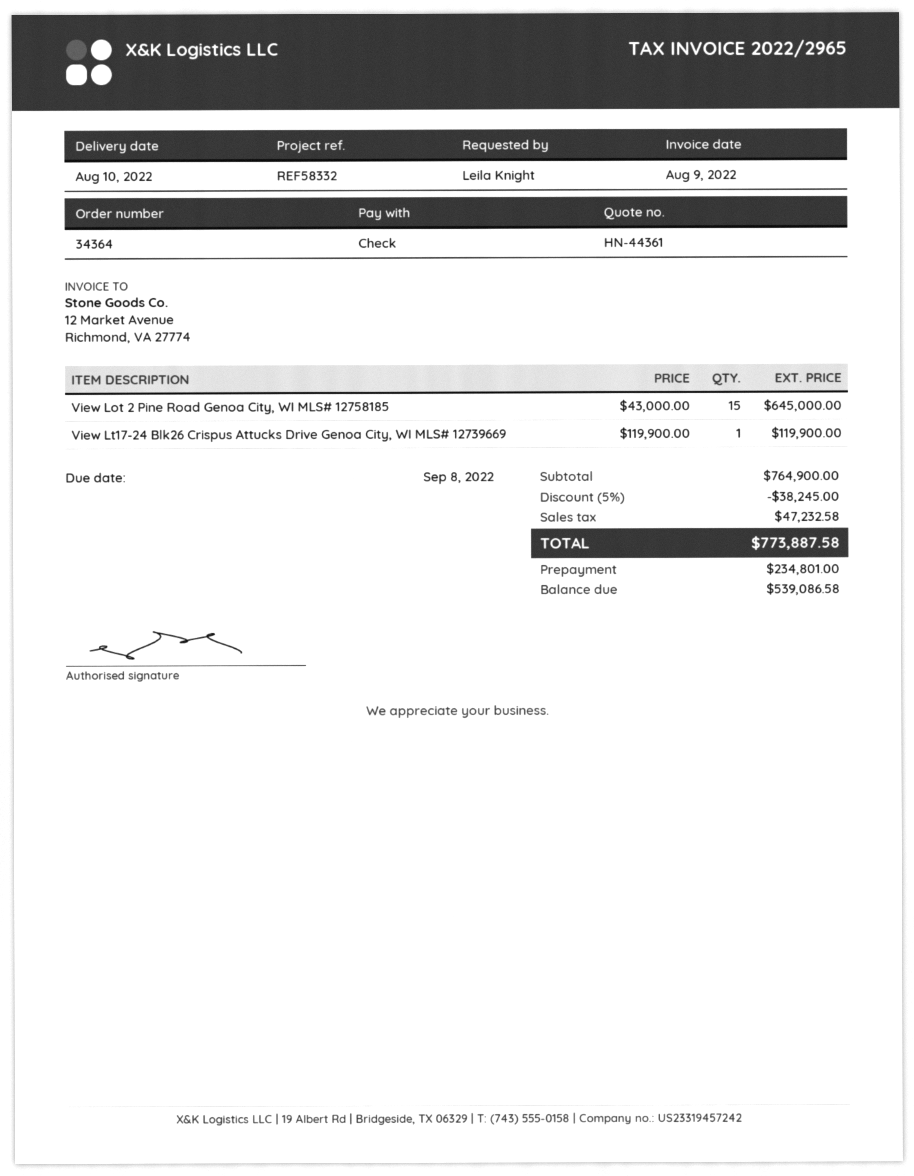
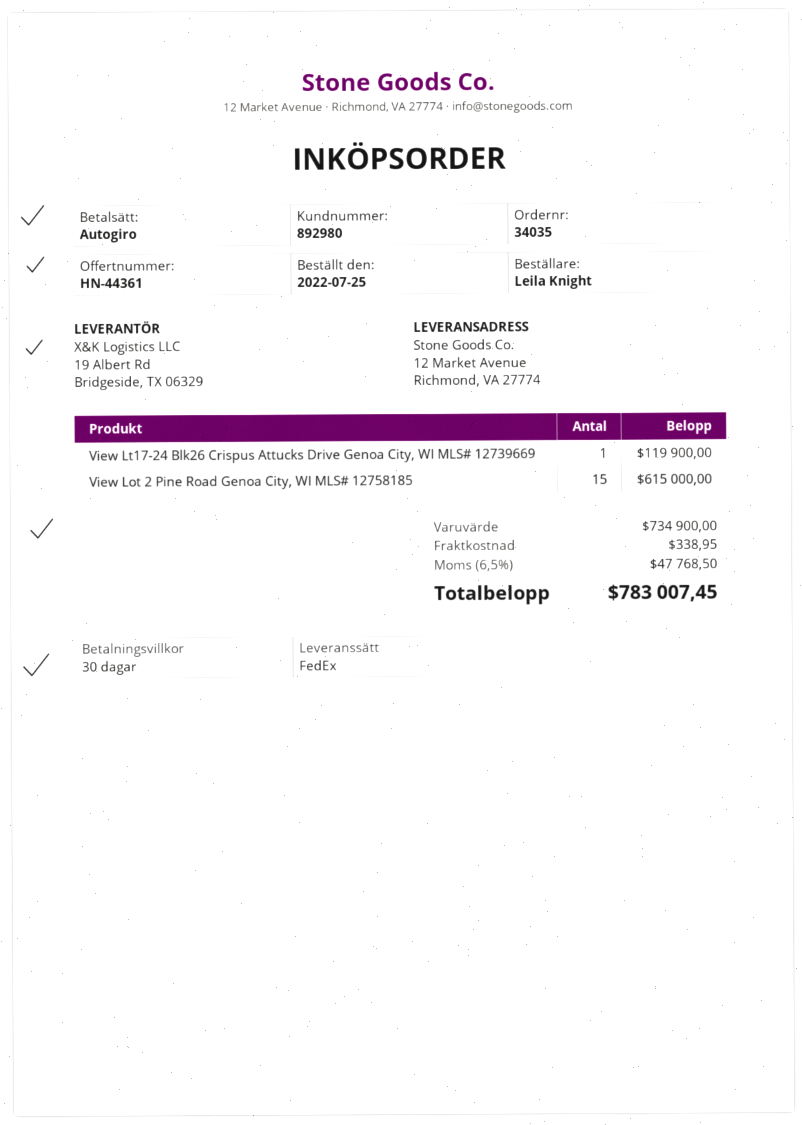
order number: 34364 -> 34035
payment method: cheque -> direct debit
View Lot 2 Pine Road Genoa City, WI MLS# 12758185: 15 for 645000.00 -> 15 for 615000.00
subtotal: 764900.00 -> 734900.00
discount: 5% = 38245.00 -> none
shipping: none -> 338.95
tax: 47232.58 -> 47768.50
total: 773887.58 -> 783007.45

